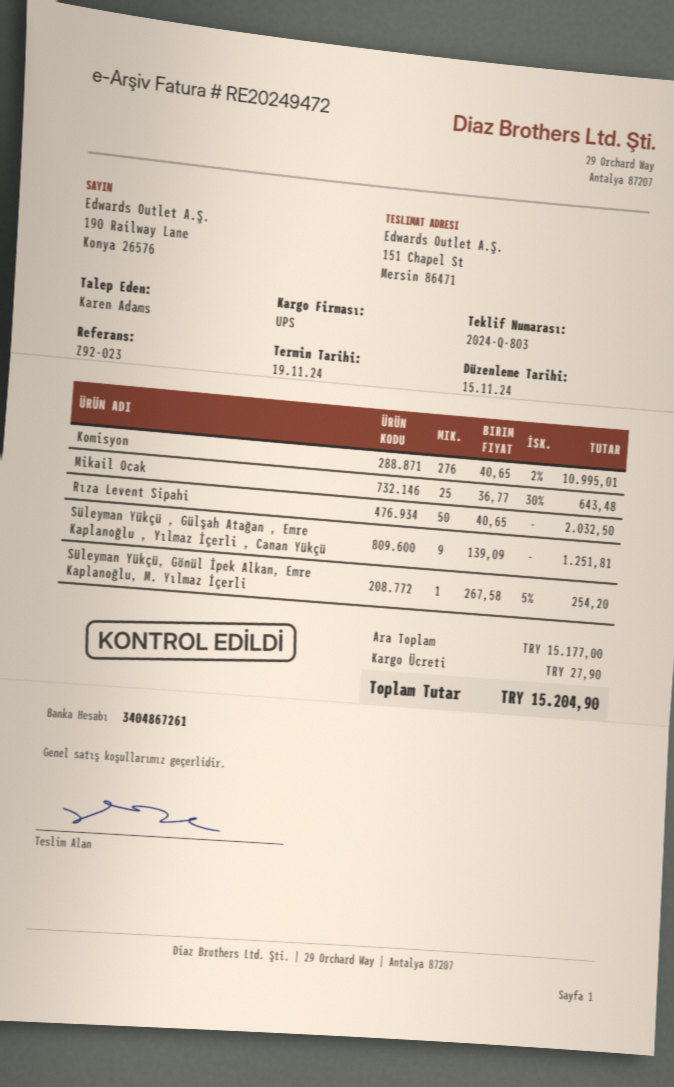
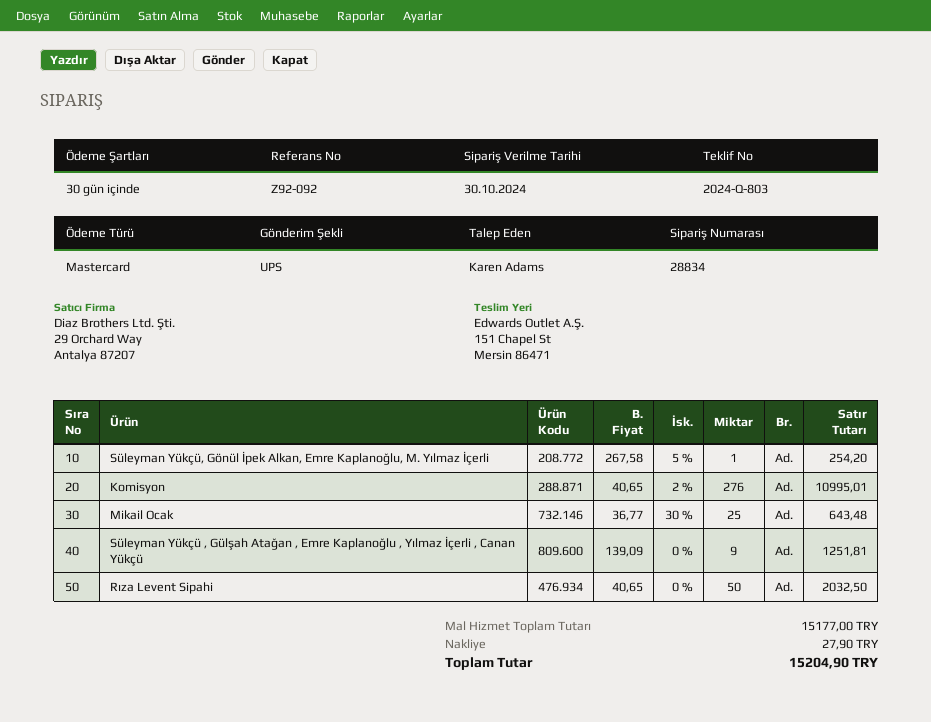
reference: Z92-023 -> Z92-092

